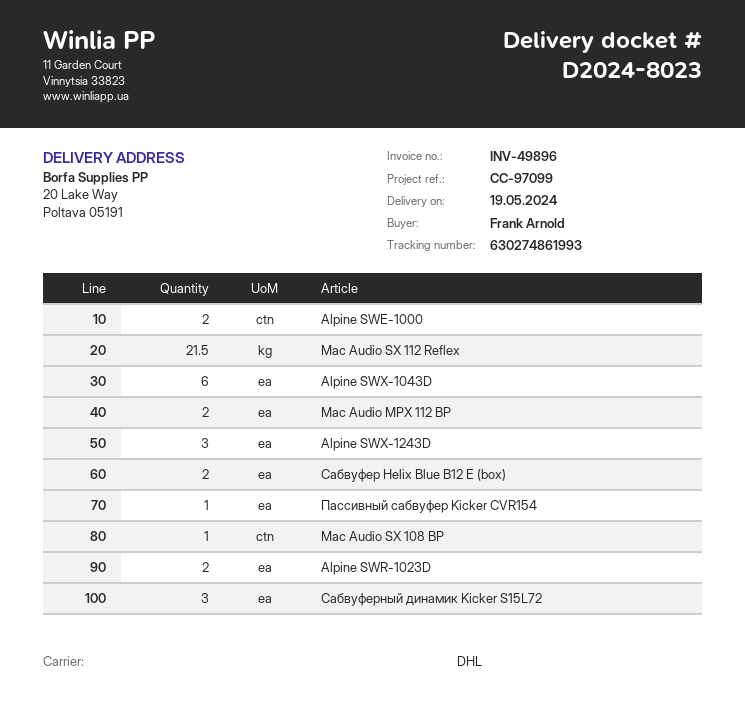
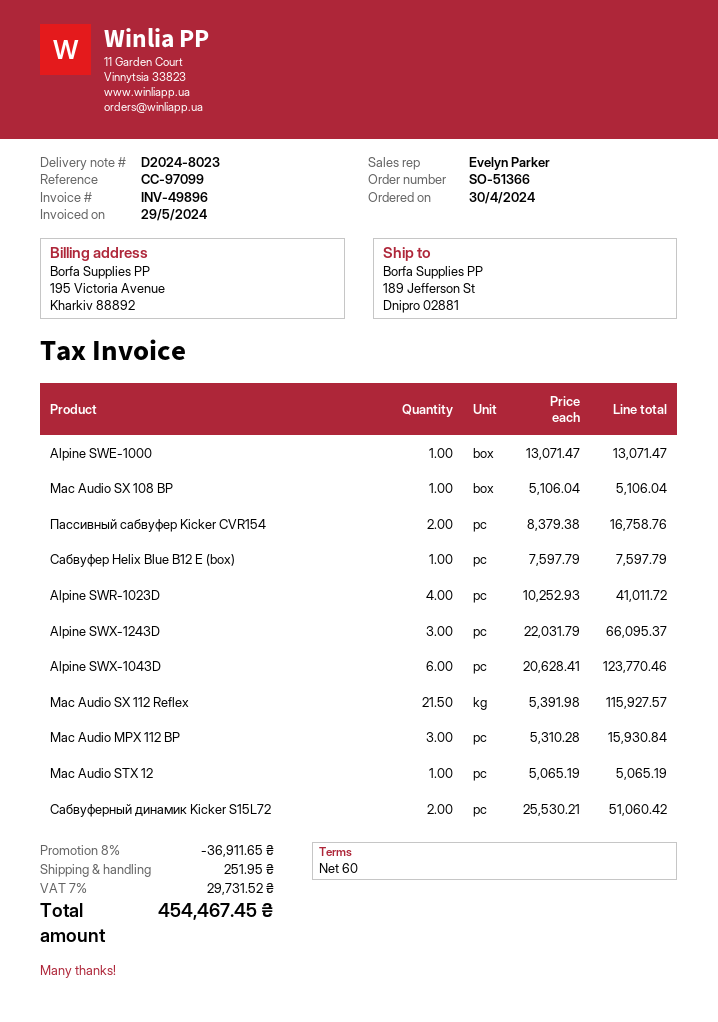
ship to: 20 Lake Way, Poltava 05191 -> 189 Jefferson St, Dnipro 02881
Alpine SWE-1000: 2 -> 1
Mac Audio MPX 112 BP: 2 -> 3
Сабвуфер Helix Blue B12 E (box): 2 -> 1
Пассивный сабвуфер Kicker CVR154: 1 -> 2
Alpine SWR-1023D: 2 -> 4
Сабвуферный динамик Kicker S15L72: 3 -> 2
Mac Audio STX 12: none -> 1

